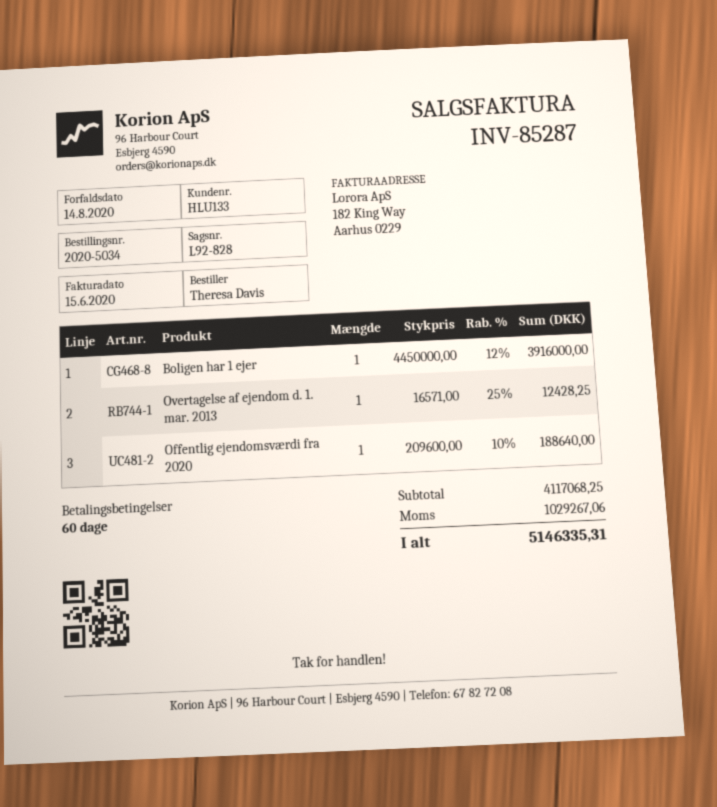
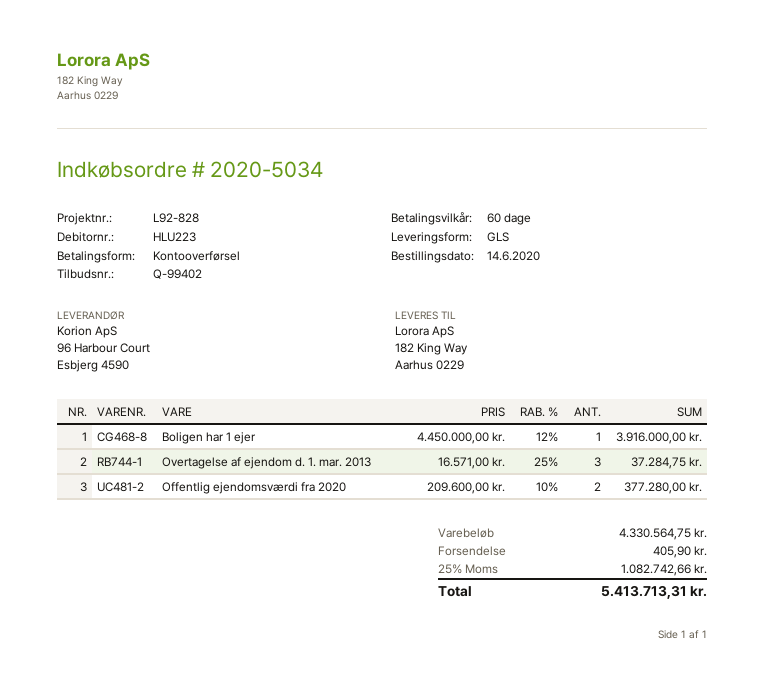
customer number: HLU133 -> HLU223
Overtagelse af ejendom d. 1. mar. 2013: 1 x 16571.00 - 25% = 12428.25 -> 3 x 16571.00 - 25% = 37284.75
Offentlig ejendomsværdi fra 2020: 1 x 209600.00 - 10% = 188640.00 -> 2 x 209600.00 - 10% = 377280.00
subtotal: 4117068.25 -> 4330564.75
shipping: none -> 405.90
tax: 1029267.06 -> 1082742.66
total: 5146335.31 -> 5413713.31

